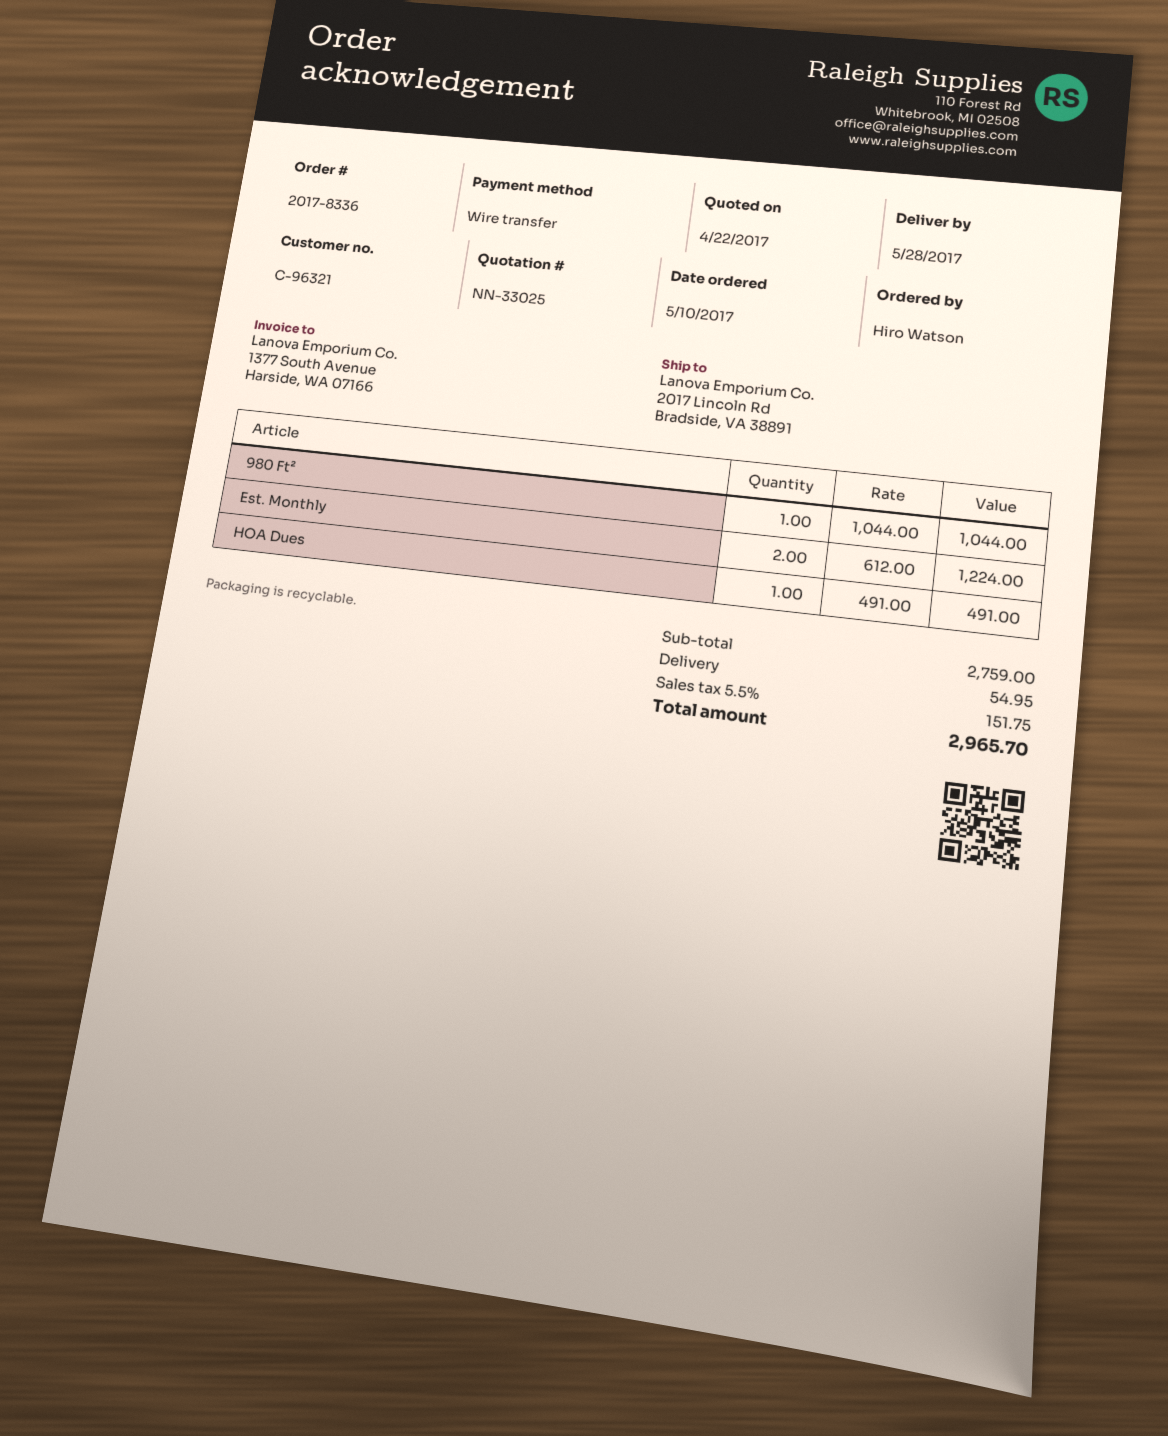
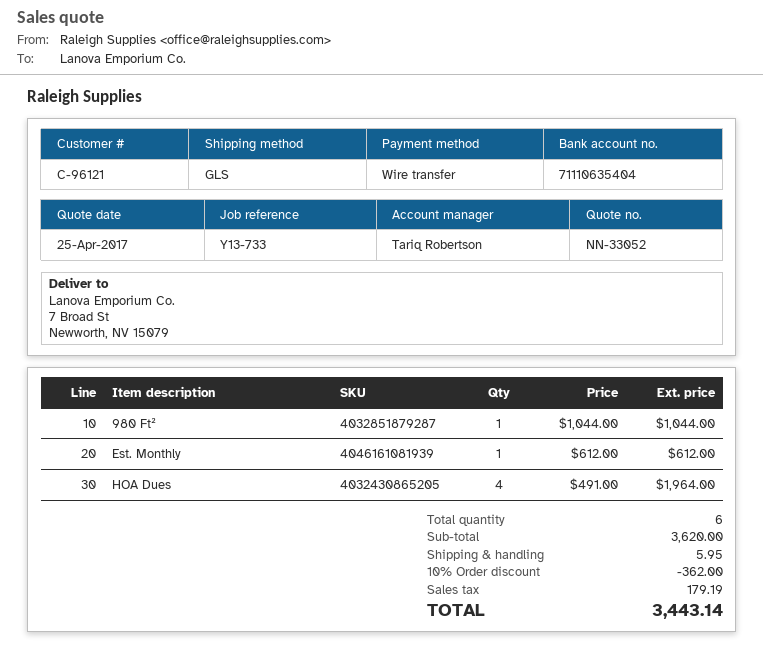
quote number: NN-33025 -> NN-33052
quote date: 2017-04-22 -> 2017-04-25
customer number: C-96321 -> C-96121
ship to: 2017 Lincoln Rd, Bradside, VA 38891 -> 7 Broad St, Newworth, NV 15079
Est. Monthly: 2 x 612.00 = 1224.00 -> 1 x 612.00 = 612.00
HOA Dues: 1 x 491.00 = 491.00 -> 4 x 491.00 = 1964.00
subtotal: 2759.00 -> 3620.00
discount: none -> 10% = 362.00
shipping: 54.95 -> 5.95
tax: 151.75 -> 179.19
total: 2965.70 -> 3443.14

